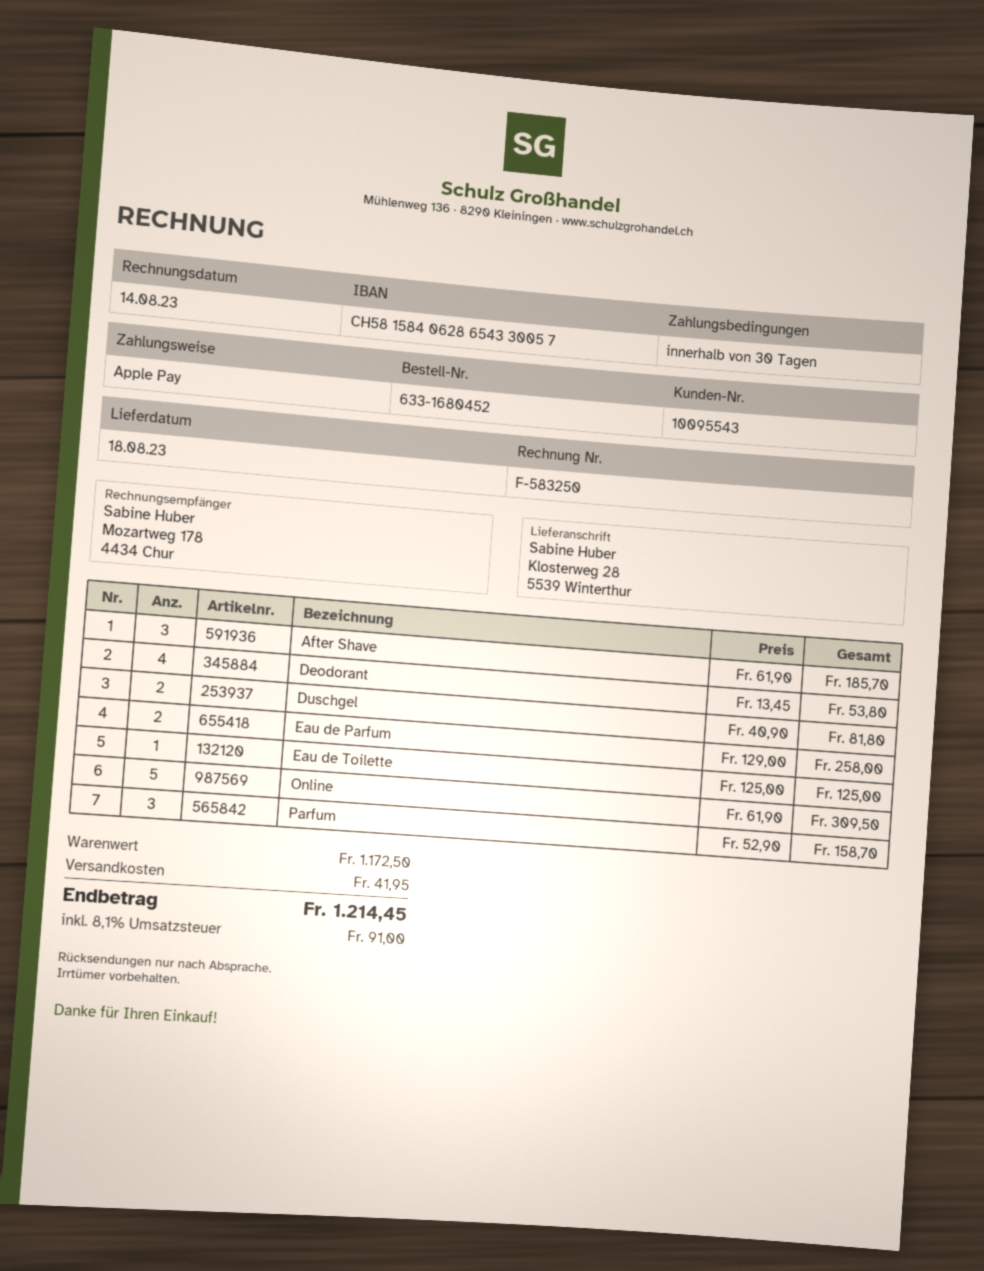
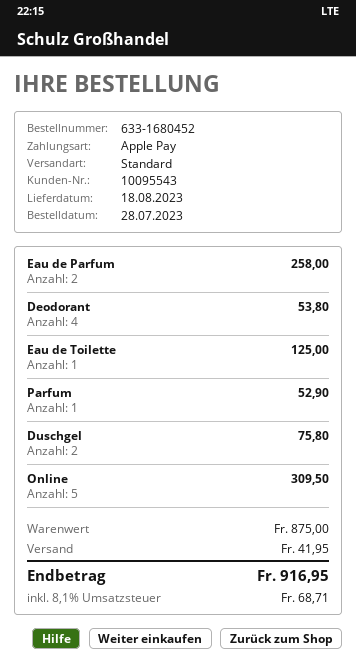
After Shave: 3 for 185.70 -> none
Duschgel: 2 for 81.80 -> 2 for 75.80
Parfum: 3 for 158.70 -> 1 for 52.90
subtotal: 1172.50 -> 875.00
tax: 8.1% = 91.00 -> 8.1% = 68.71
total: 1214.45 -> 916.95

